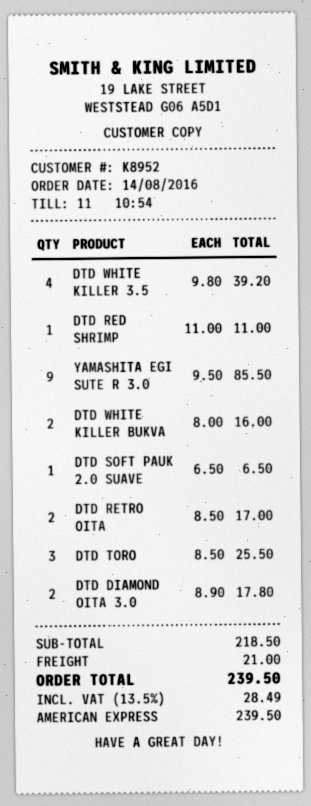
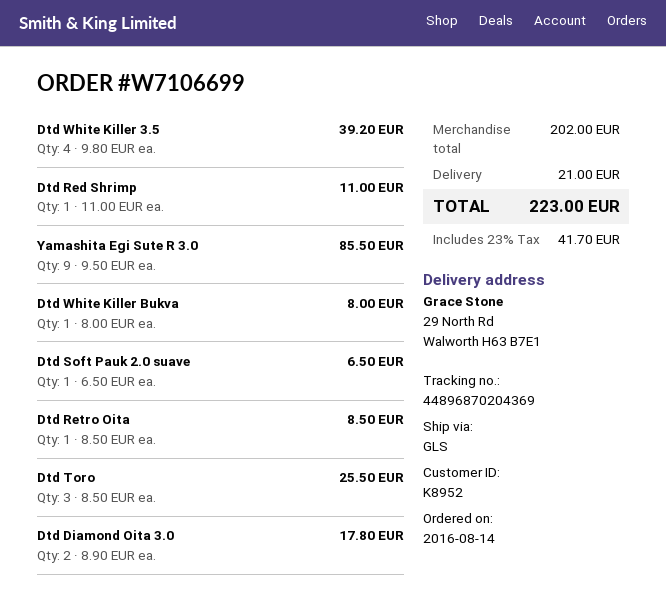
DTD WHITE KILLER BUKVA: 2 x 8.00 = 16.00 -> 1 x 8.00 = 8.00
DTD RETRO OITA: 2 x 8.50 = 17.00 -> 1 x 8.50 = 8.50
subtotal: 218.50 -> 202.00
tax: 13.5% = 28.49 -> 23% = 41.70
total: 239.50 -> 223.00

